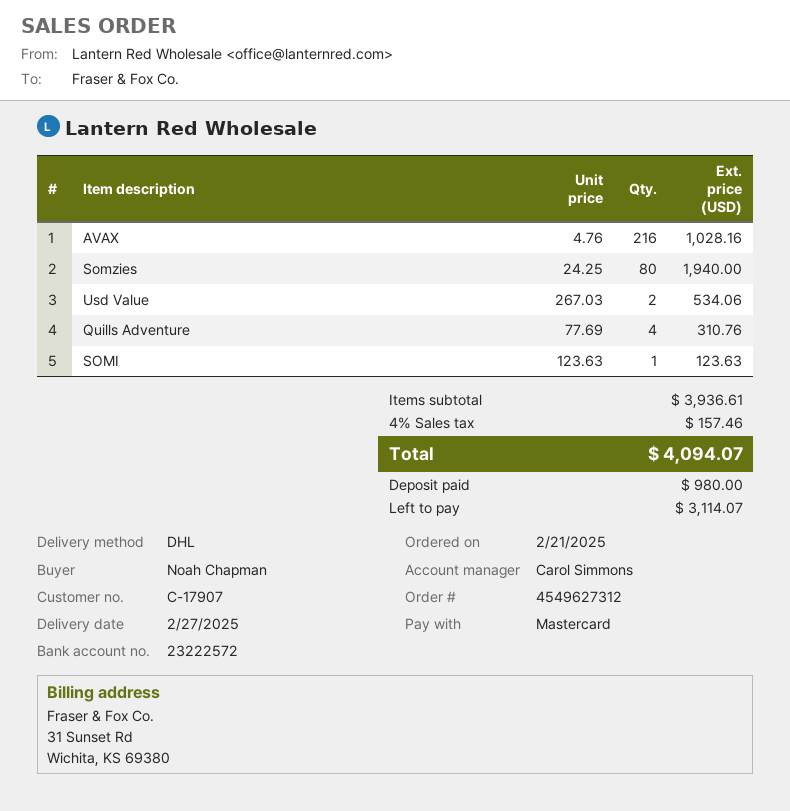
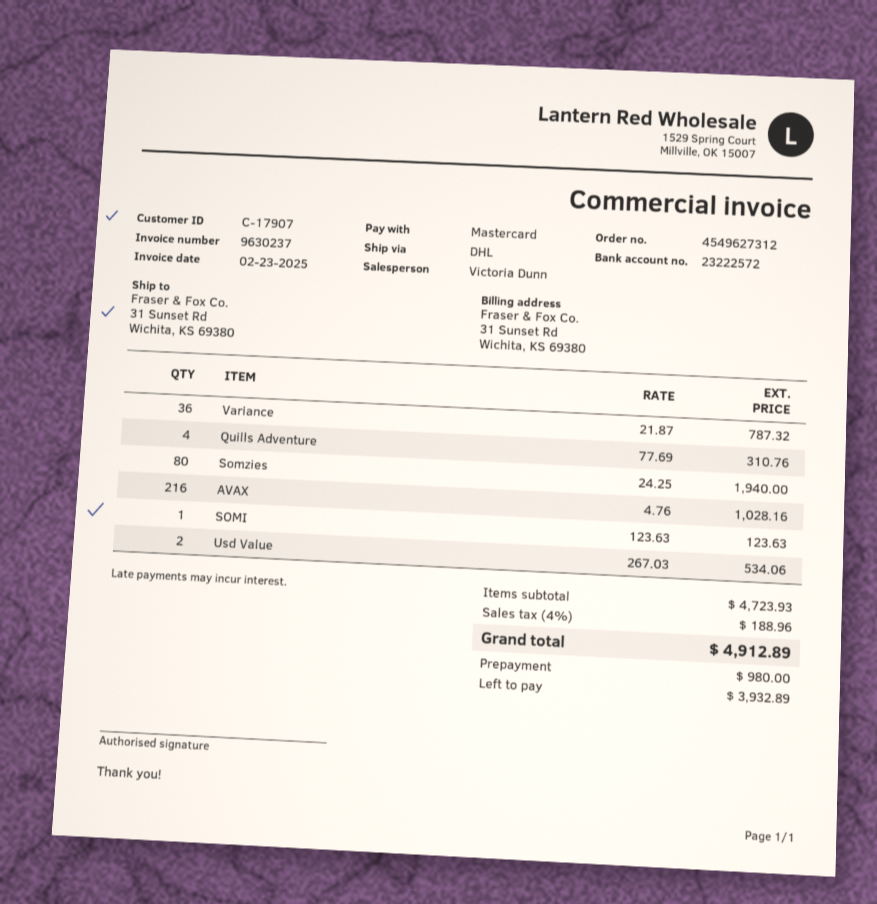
sales rep: Carol Simmons -> Victoria Dunn
Variance: none -> 36 x 21.87 = 787.32
subtotal: 3936.61 -> 4723.93
tax: 4% = 157.46 -> 4% = 188.96
total: 4094.07 -> 4912.89
balance: 3114.07 -> 3932.89

